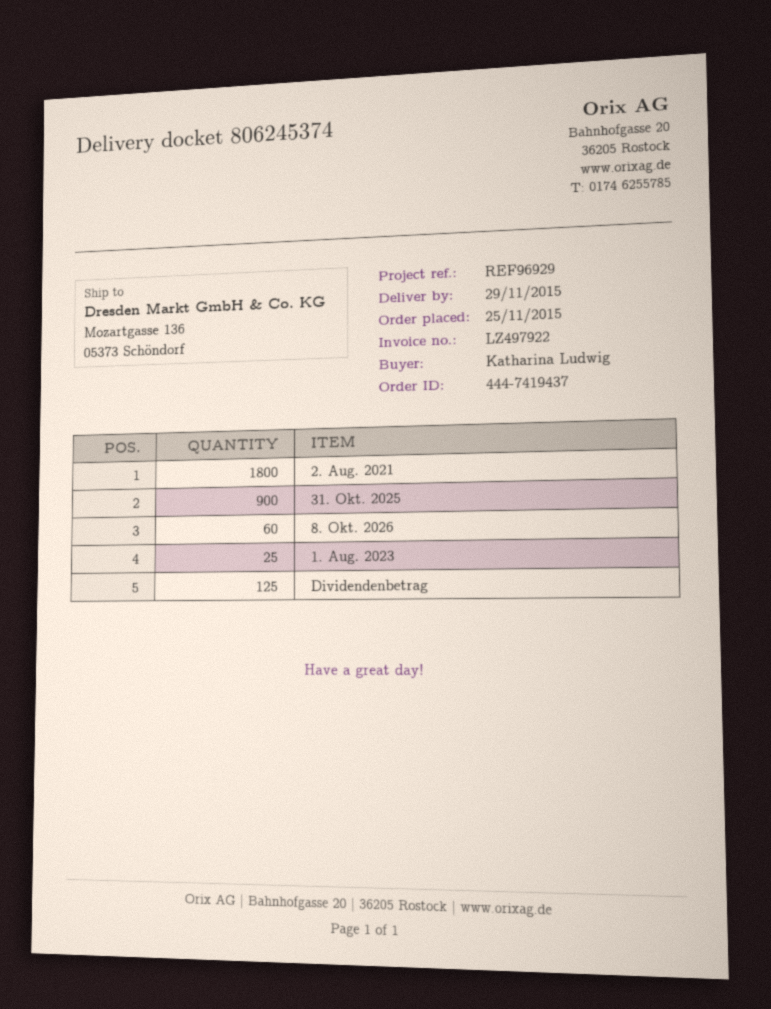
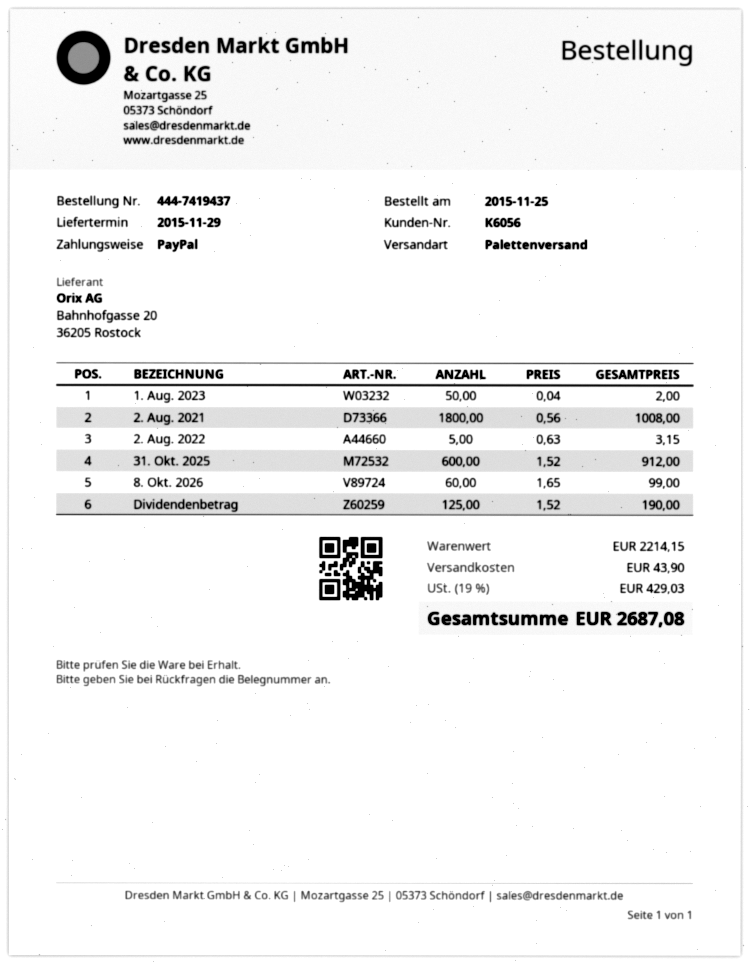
31. Okt. 2025: 900 -> 600
1. Aug. 2023: 25 -> 50
2. Aug. 2022: none -> 5

